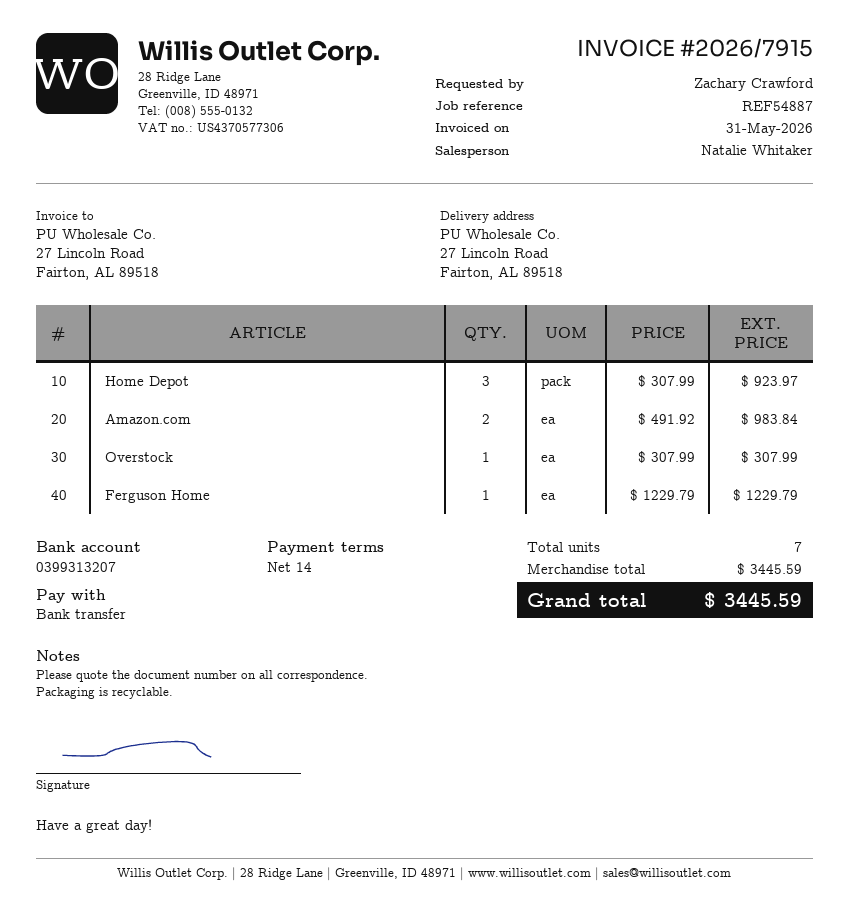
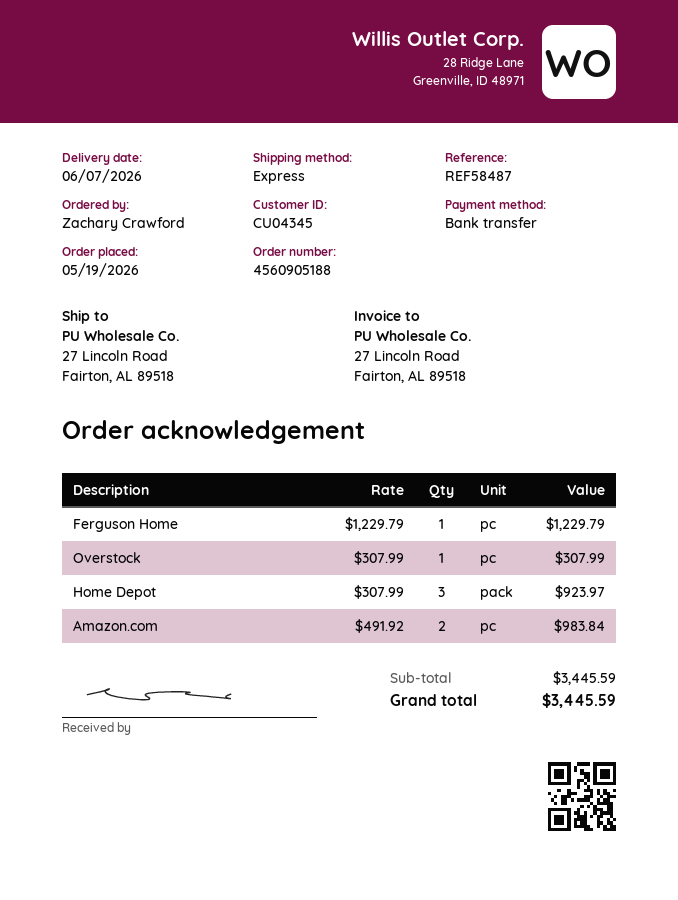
reference: REF54887 -> REF58487

